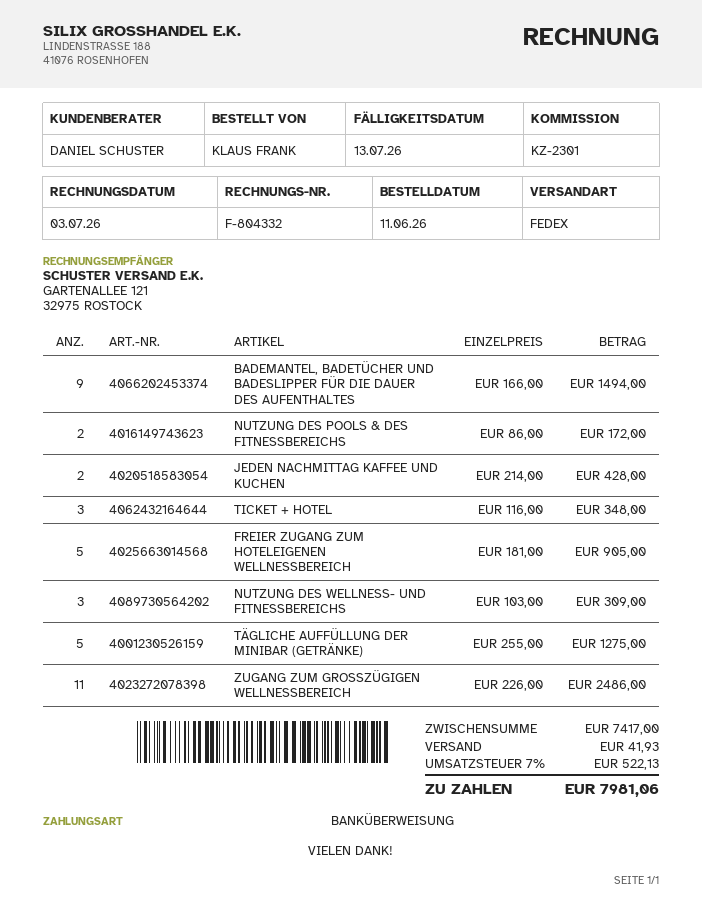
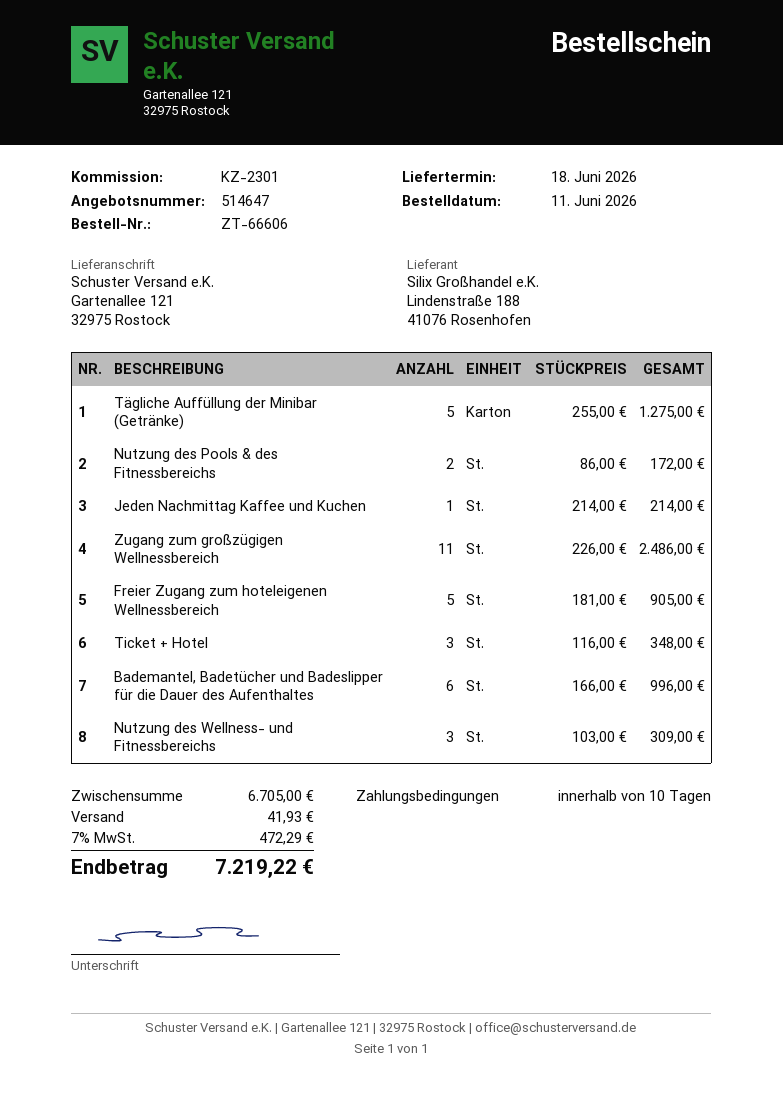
BADEMANTEL, BADETÜCHER UND BADESLIPPER FÜR DIE DAUER DES AUFENTHALTES: 9 x 166.00 = 1494.00 -> 6 x 166.00 = 996.00
JEDEN NACHMITTAG KAFFEE UND KUCHEN: 2 x 214.00 = 428.00 -> 1 x 214.00 = 214.00
subtotal: 7417.00 -> 6705.00
tax: 7% = 522.13 -> 7% = 472.29
total: 7981.06 -> 7219.22

